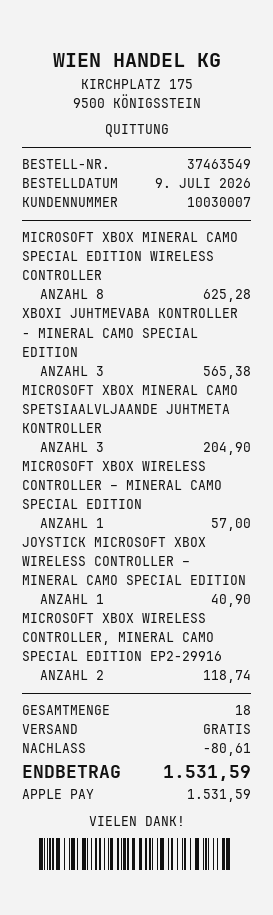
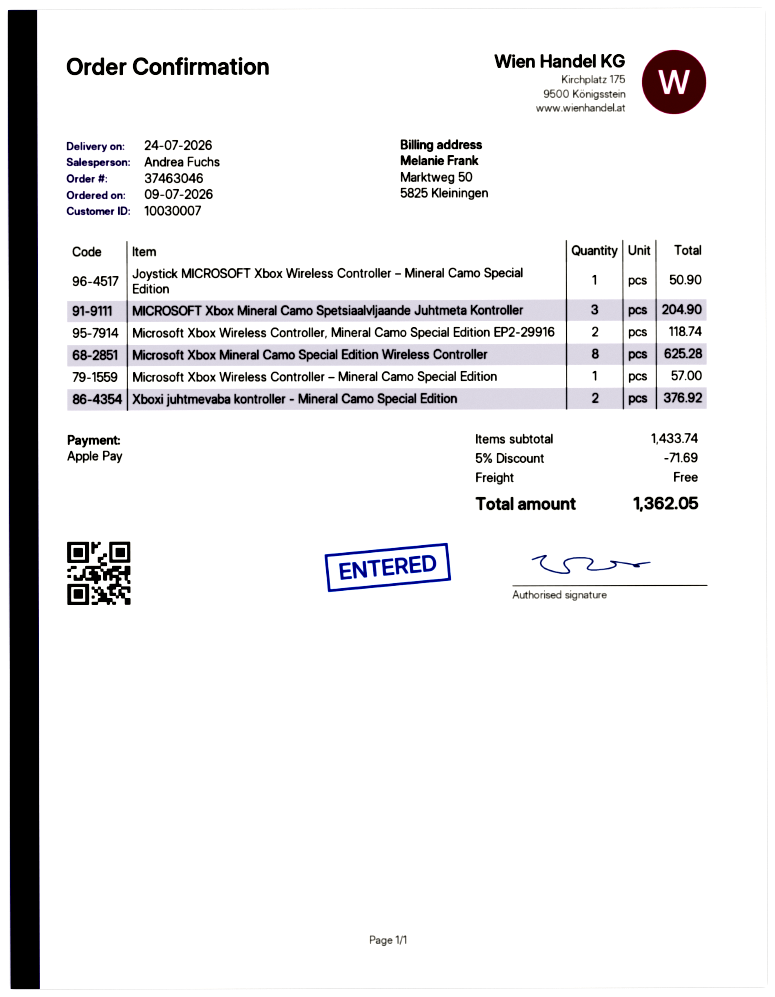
order number: 37463549 -> 37463046
XBOXI JUHTMEVABA KONTROLLER - MINERAL CAMO SPECIAL EDITION: 3 for 565.38 -> 2 for 376.92
JOYSTICK MICROSOFT XBOX WIRELESS CONTROLLER – MINERAL CAMO SPECIAL EDITION: 1 for 40.90 -> 1 for 50.90
discount: 80.61 -> 71.69
total: 1531.59 -> 1362.05

